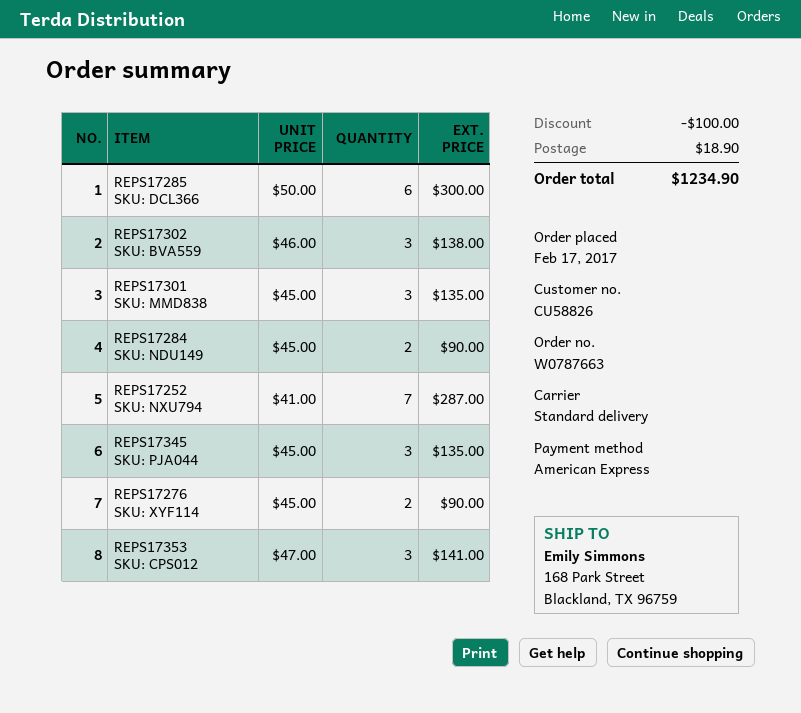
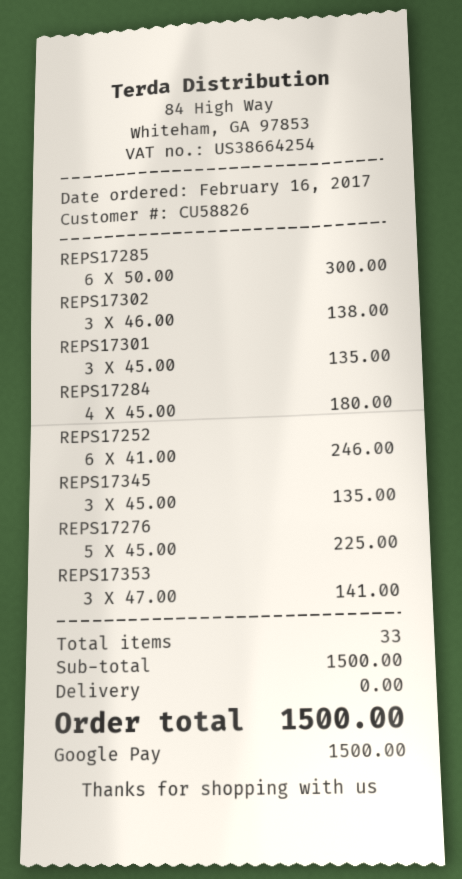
order date: 2017-02-17 -> 2017-02-16
payment method: American Express -> Google Pay
REPS17284: 2 x 45.00 = 90.00 -> 4 x 45.00 = 180.00
REPS17252: 7 x 41.00 = 287.00 -> 6 x 41.00 = 246.00
REPS17276: 2 x 45.00 = 90.00 -> 5 x 45.00 = 225.00
discount: 100.00 -> none
shipping: 18.90 -> 0.00
total: 1234.90 -> 1500.00

